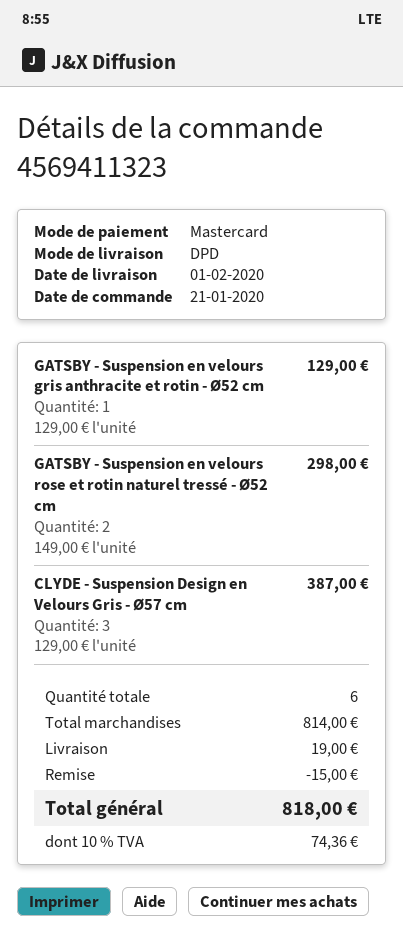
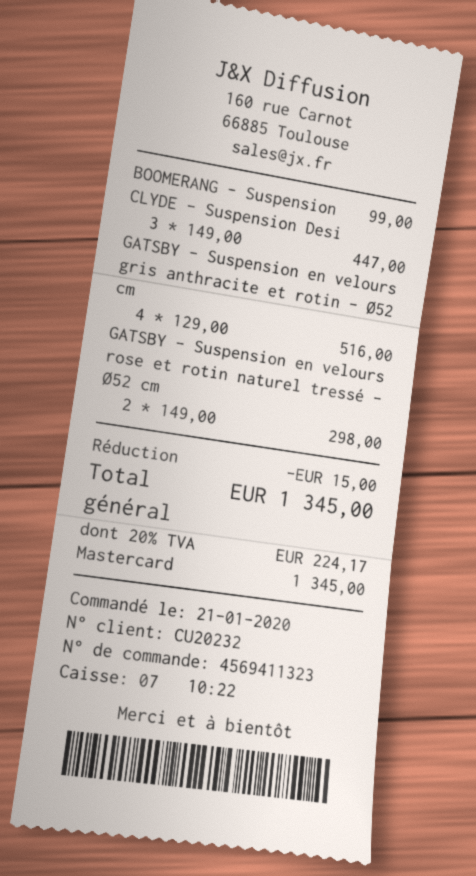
GATSBY - Suspension en velours gris anthracite et rotin - Ø52 cm: 1 x 129.00 = 129.00 -> 4 x 129.00 = 516.00
CLYDE - Suspension Design en Velours Gris - Ø57 cm: 3 x 129.00 = 387.00 -> 3 x 149.00 = 447.00
BOOMERANG - Suspension: none -> 1 x 99.00 = 99.00
shipping: 19.00 -> none
tax: 10% = 74.36 -> 20% = 224.17
total: 818.00 -> 1345.00

